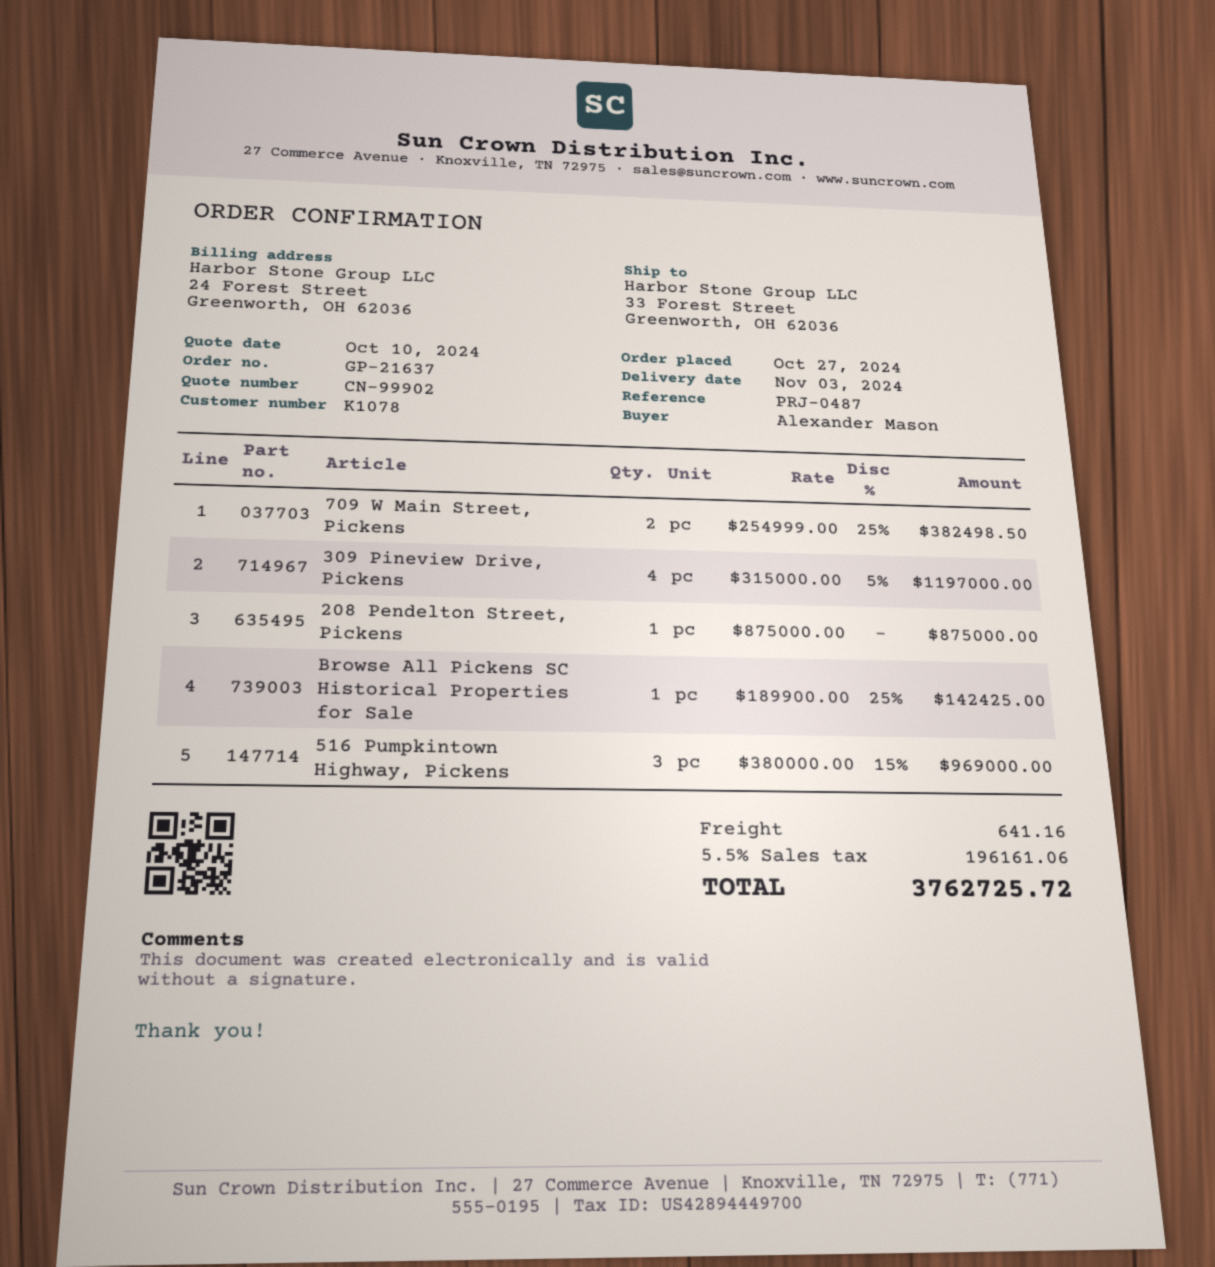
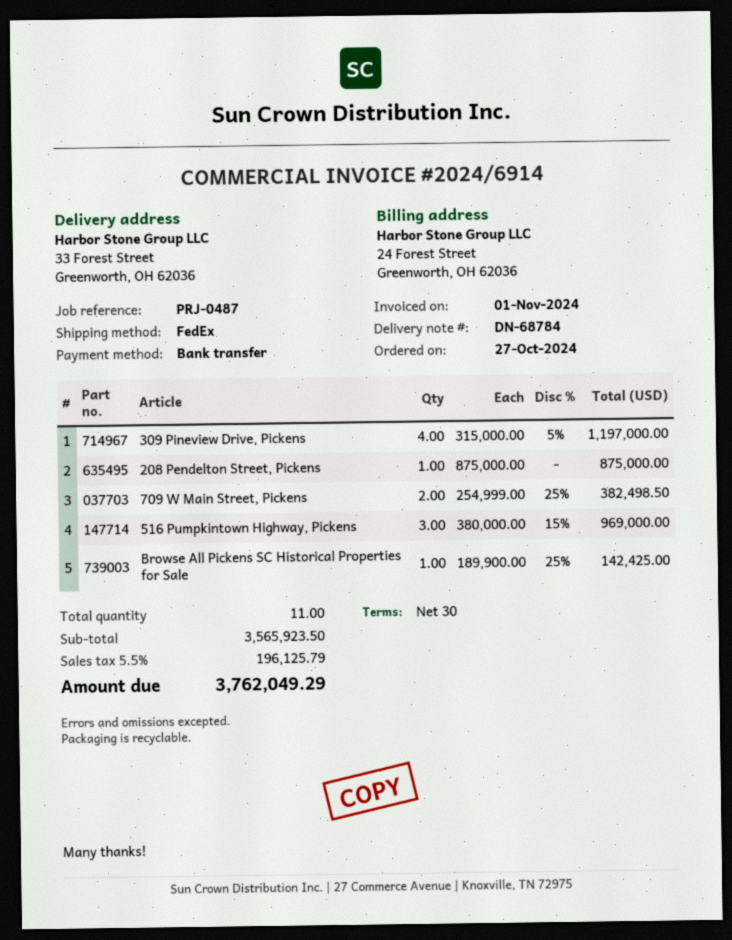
shipping: 641.16 -> none
tax: 5.5% = 196161.06 -> 5.5% = 196125.79
total: 3762725.72 -> 3762049.29

